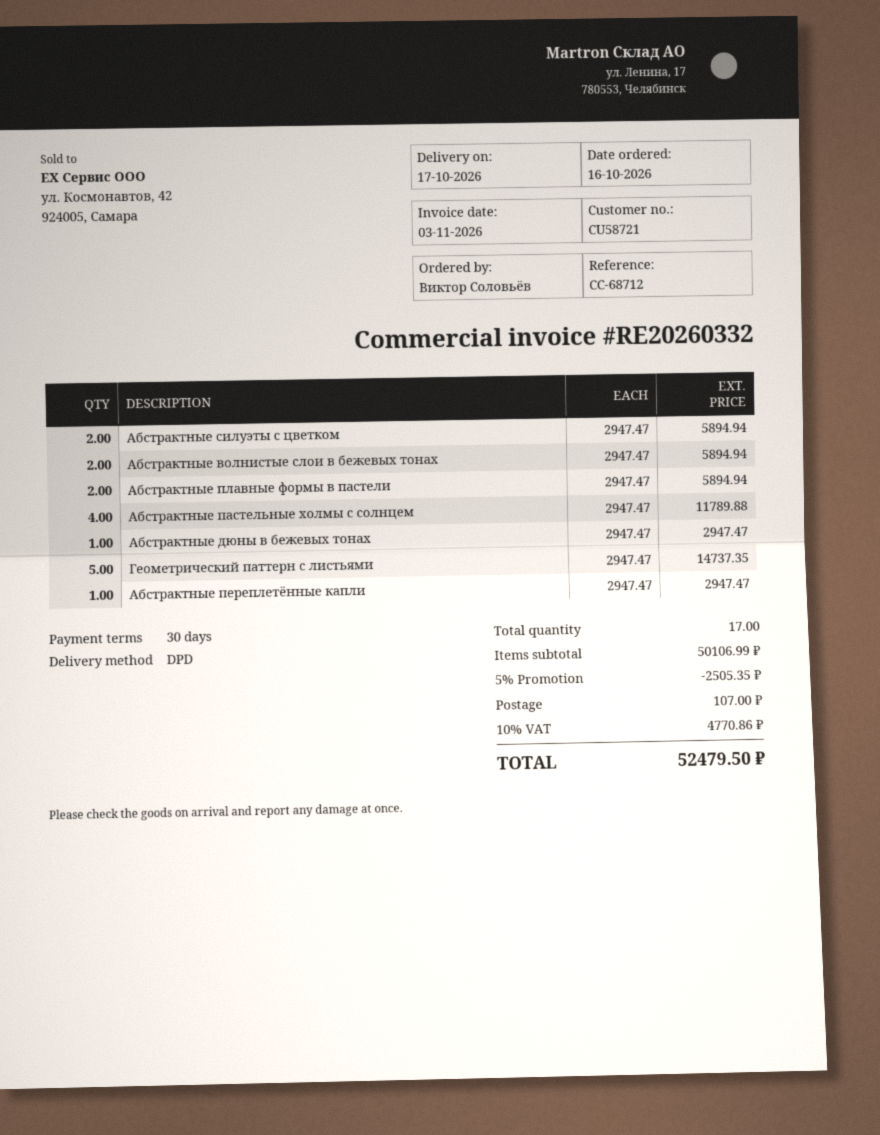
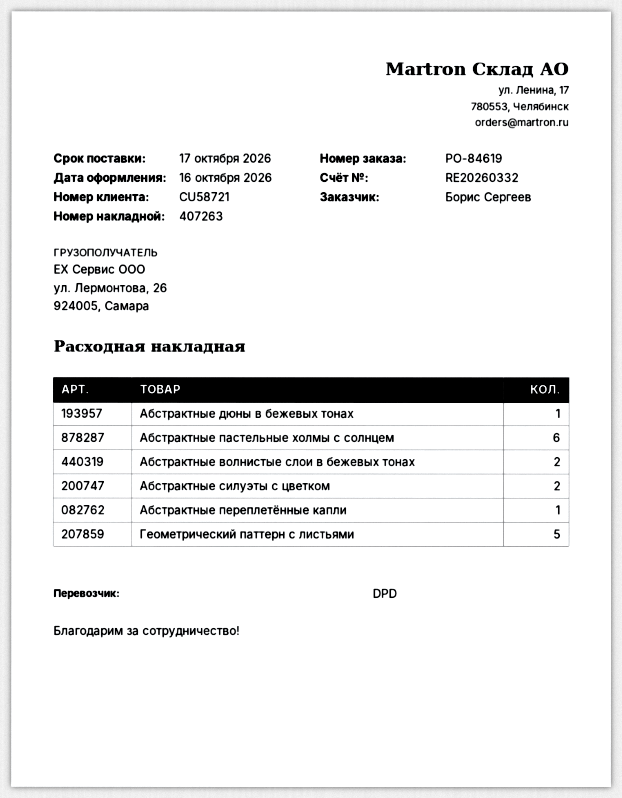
ordered by: Виктор Соловьёв -> Борис Сергеев
Абстрактные плавные формы в пастели: 2 -> none
Абстрактные пастельные холмы с солнцем: 4 -> 6

